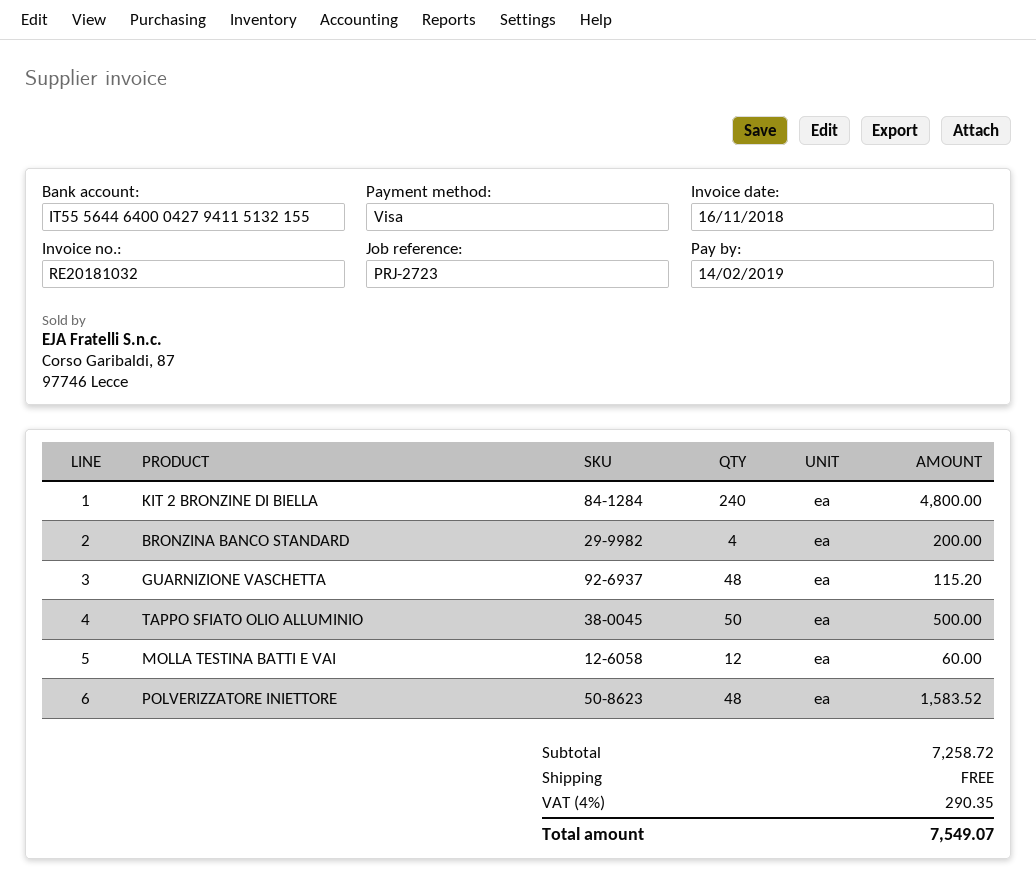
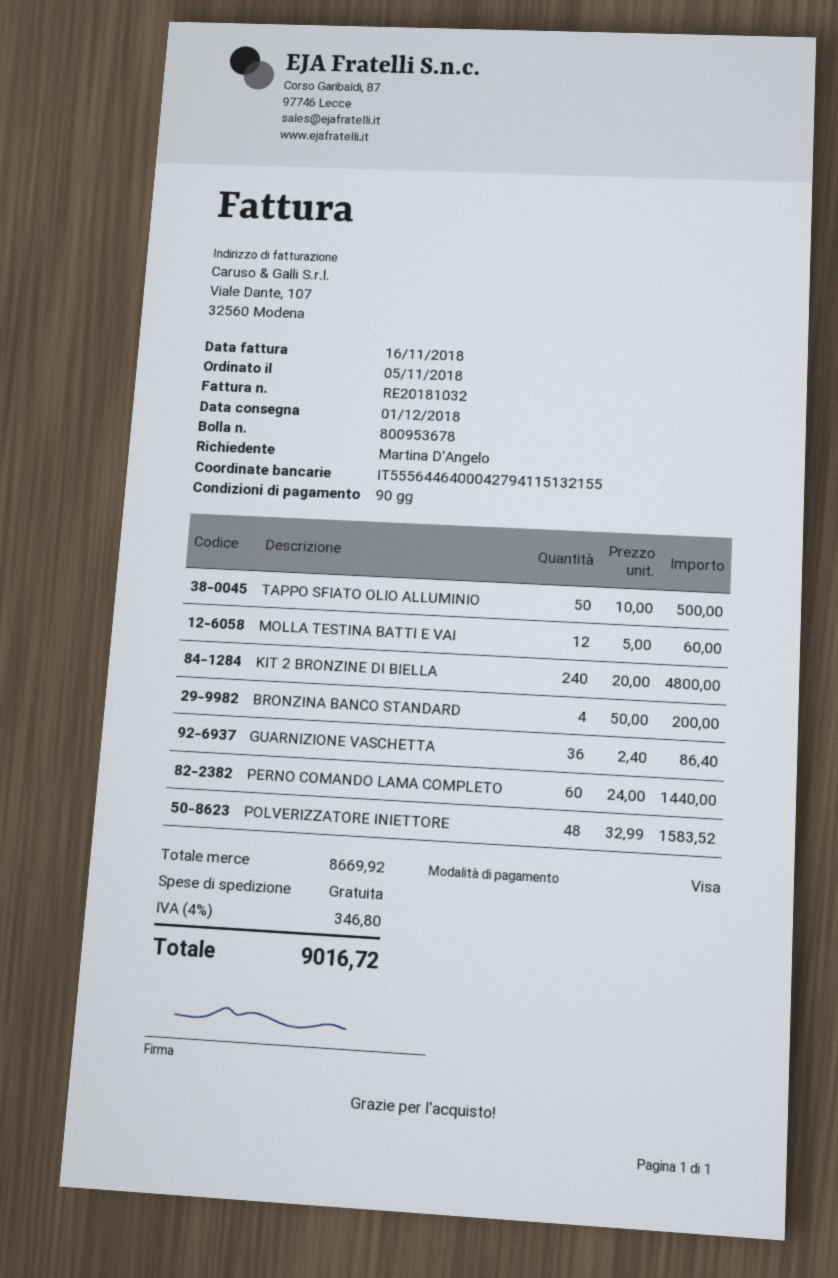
GUARNIZIONE VASCHETTA: 48 for 115.20 -> 36 for 86.40
PERNO COMANDO LAMA COMPLETO: none -> 60 for 1440.00
subtotal: 7258.72 -> 8669.92
tax: 4% = 290.35 -> 4% = 346.80
total: 7549.07 -> 9016.72

